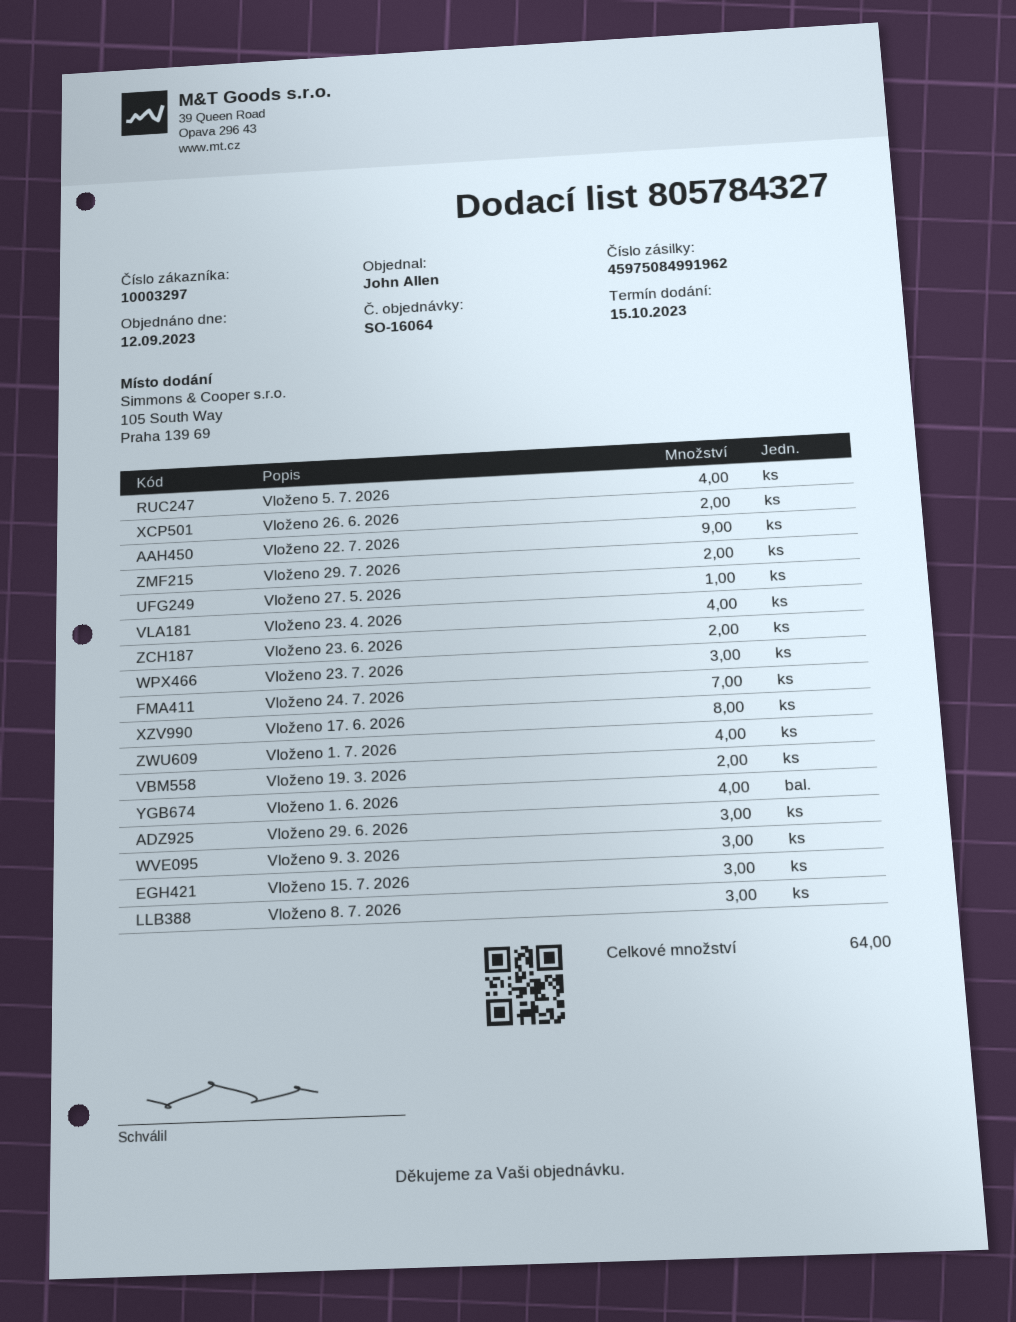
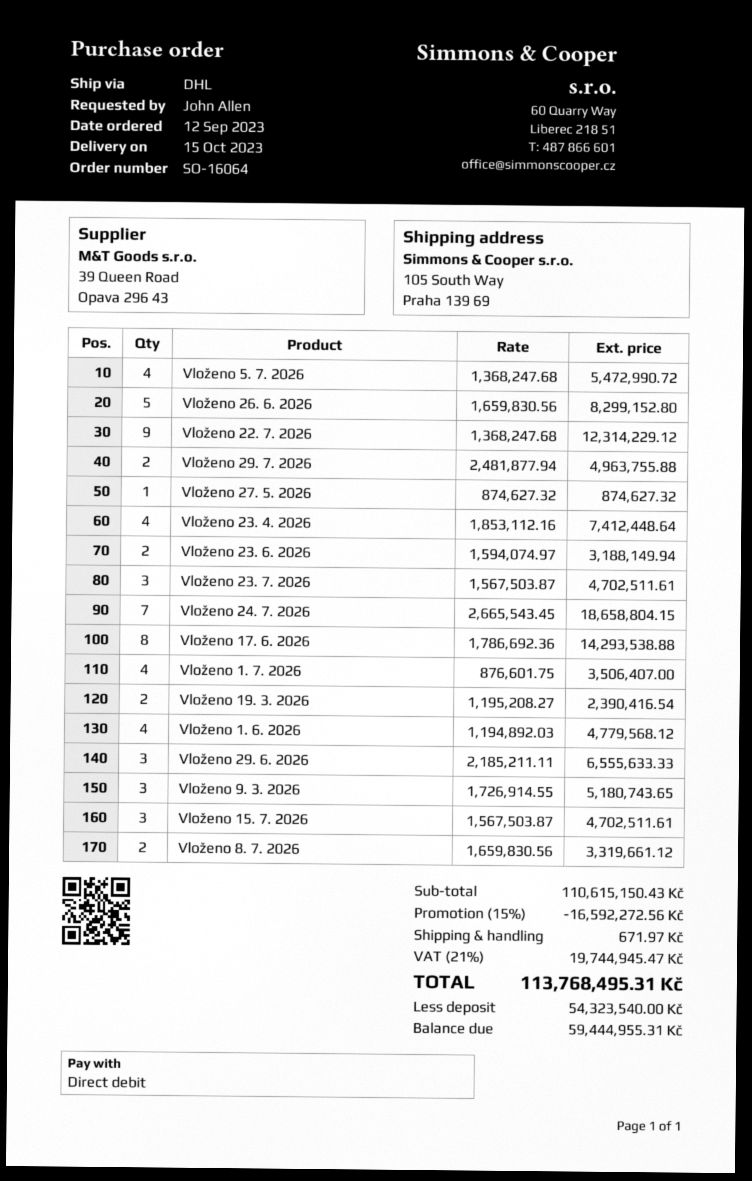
Vloženo 26. 6. 2026: 2 -> 5
Vloženo 8. 7. 2026: 3 -> 2

